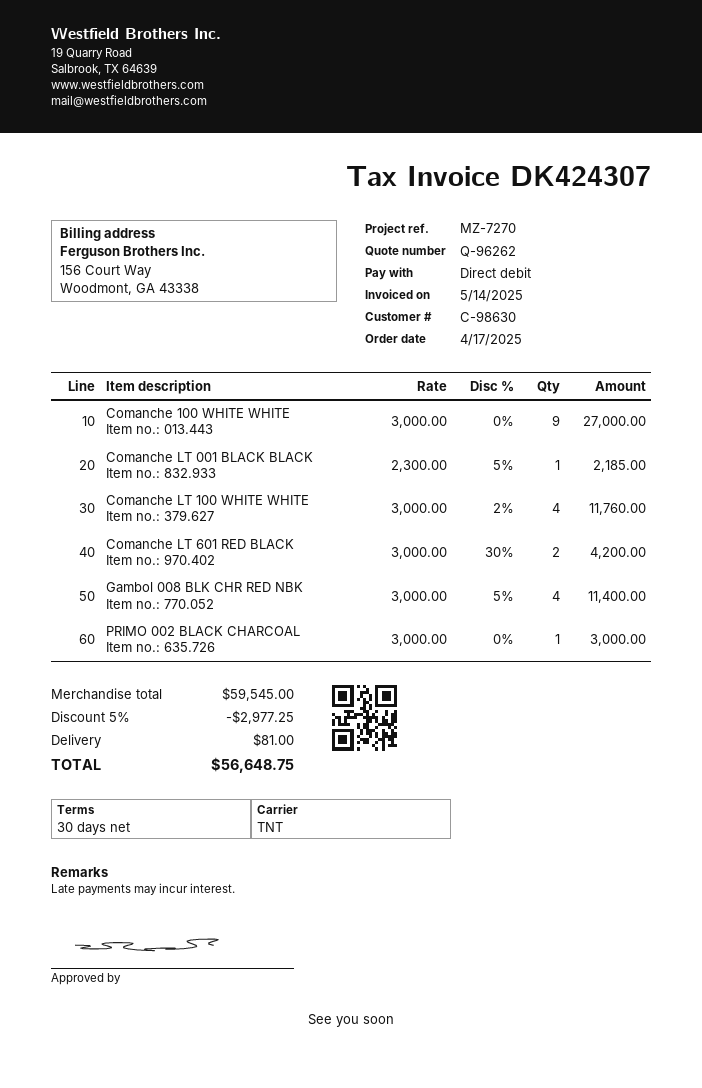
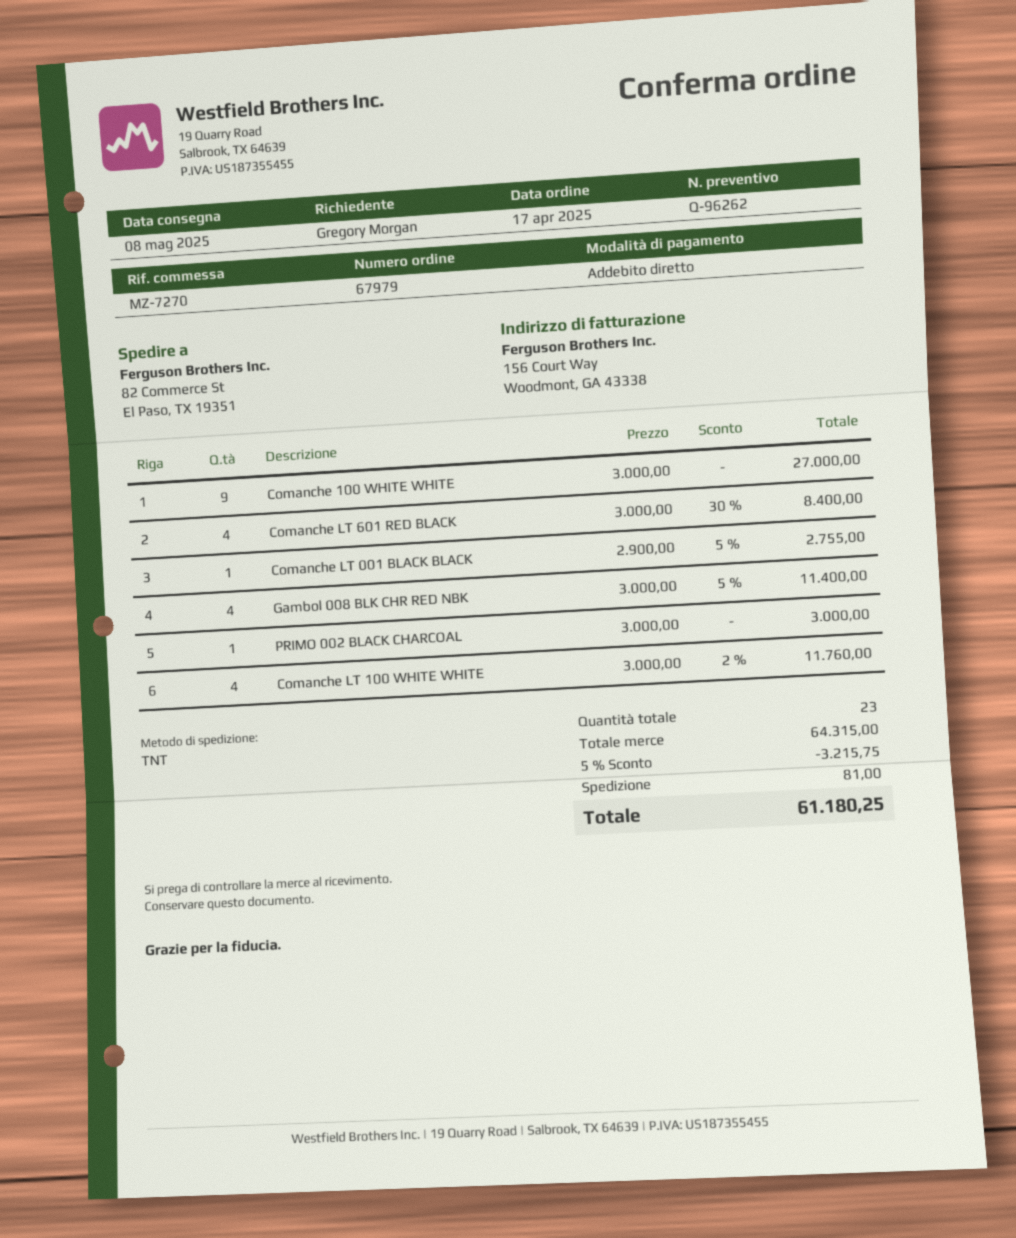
Comanche LT 001 BLACK BLACK: 1 x 2300.00 - 5% = 2185.00 -> 1 x 2900.00 - 5% = 2755.00
Comanche LT 601 RED BLACK: 2 x 3000.00 - 30% = 4200.00 -> 4 x 3000.00 - 30% = 8400.00
subtotal: 59545.00 -> 64315.00
discount: 5% = 2977.25 -> 5% = 3215.75
total: 56648.75 -> 61180.25

